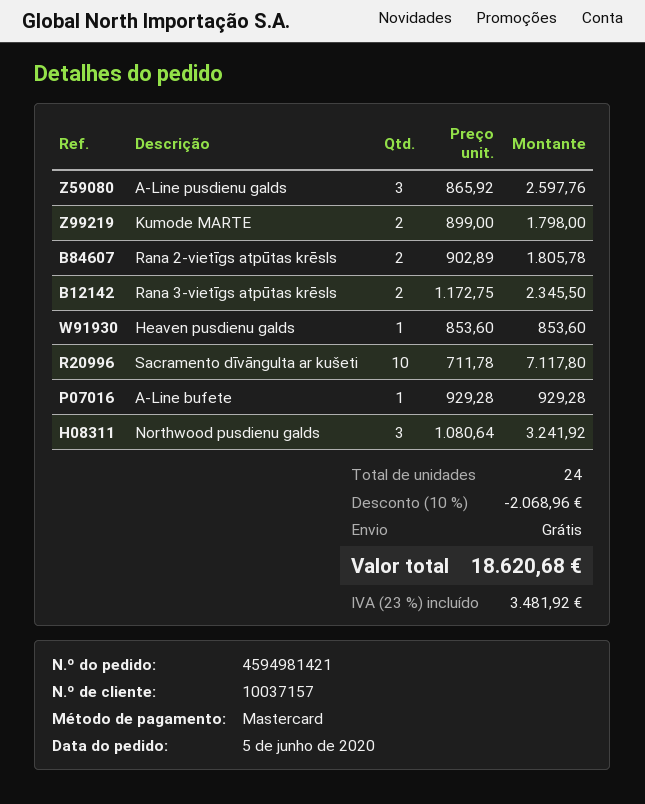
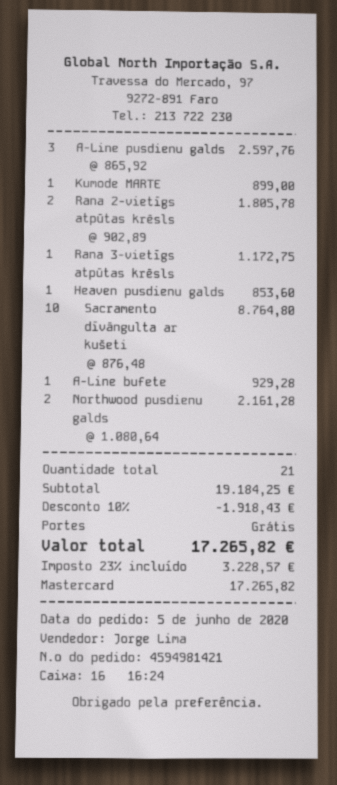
Kumode MARTE: 2 x 899.00 = 1798.00 -> 1 x 899.00 = 899.00
Rana 3-vietīgs atpūtas krēsls: 2 x 1172.75 = 2345.50 -> 1 x 1172.75 = 1172.75
Sacramento dīvāngulta ar kušeti: 10 x 711.78 = 7117.80 -> 10 x 876.48 = 8764.80
Northwood pusdienu galds: 3 x 1080.64 = 3241.92 -> 2 x 1080.64 = 2161.28
total quantity: 24 -> 21
discount: 10% = 2068.96 -> 10% = 1918.43
tax: 23% = 3481.92 -> 23% = 3228.57
total: 18620.68 -> 17265.82

